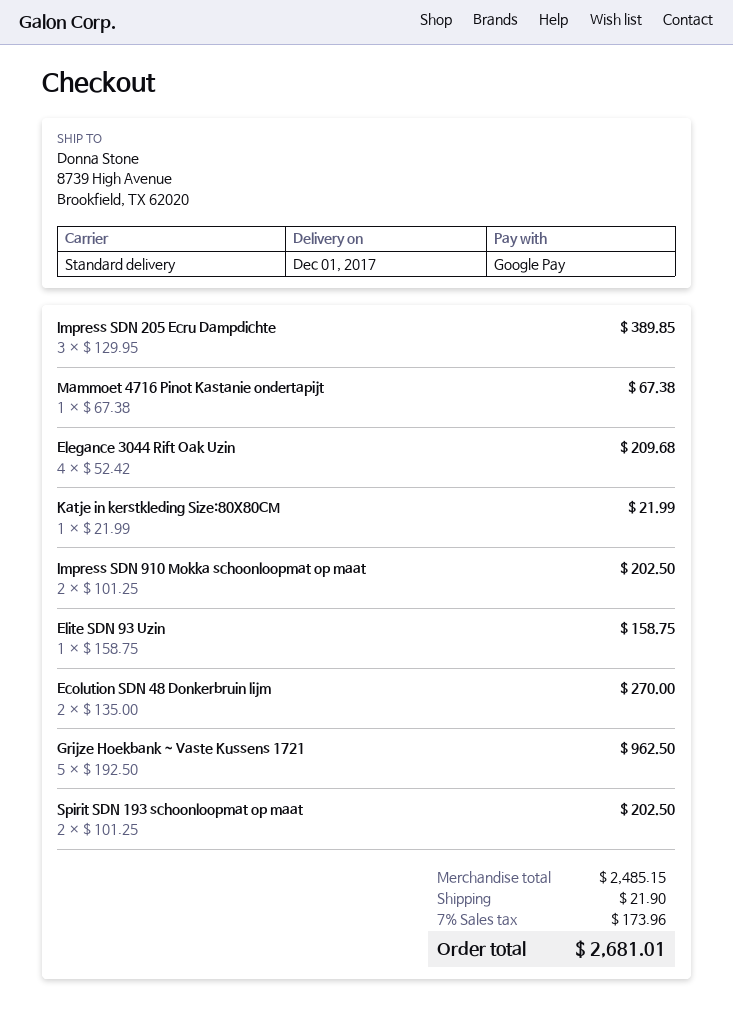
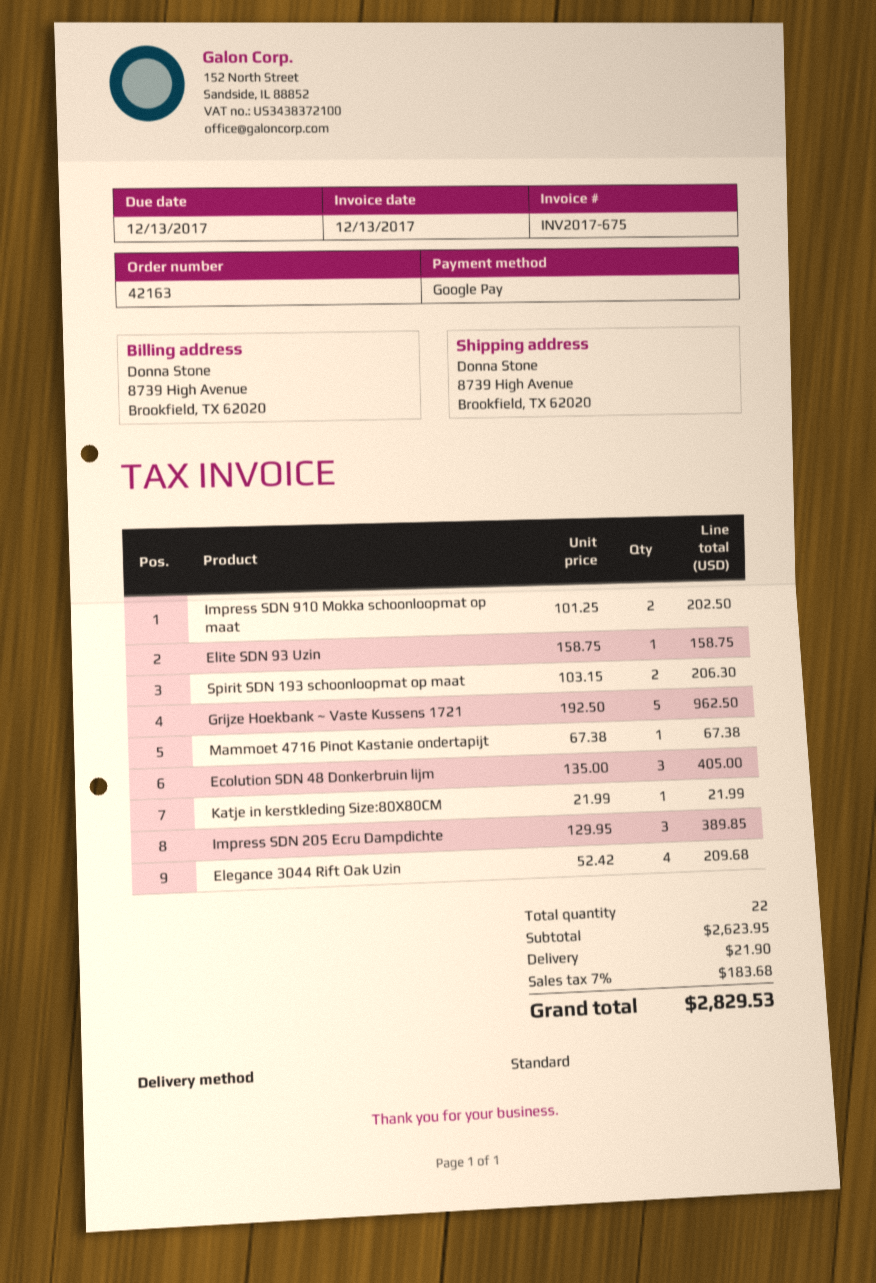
Ecolution SDN 48 Donkerbruin lijm: 2 x 135.00 = 270.00 -> 3 x 135.00 = 405.00
Spirit SDN 193 schoonloopmat op maat: 2 x 101.25 = 202.50 -> 2 x 103.15 = 206.30
subtotal: 2485.15 -> 2623.95
tax: 7% = 173.96 -> 7% = 183.68
total: 2681.01 -> 2829.53

